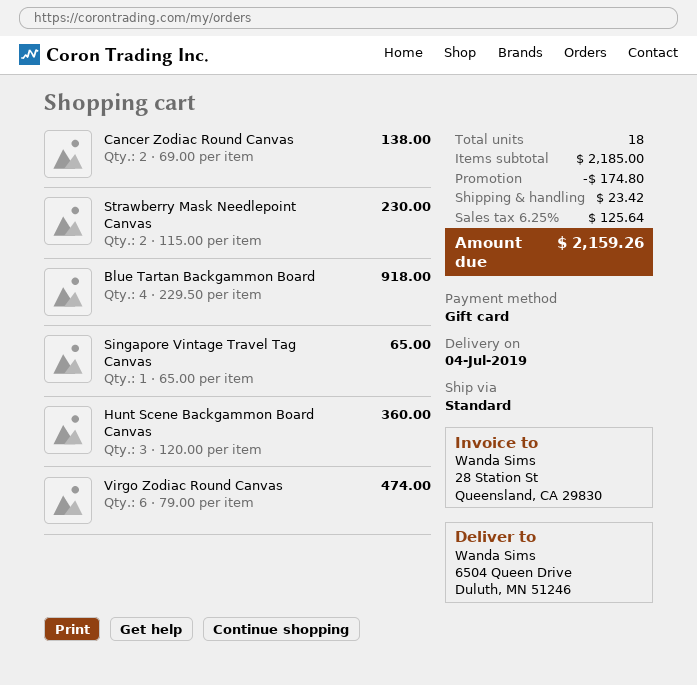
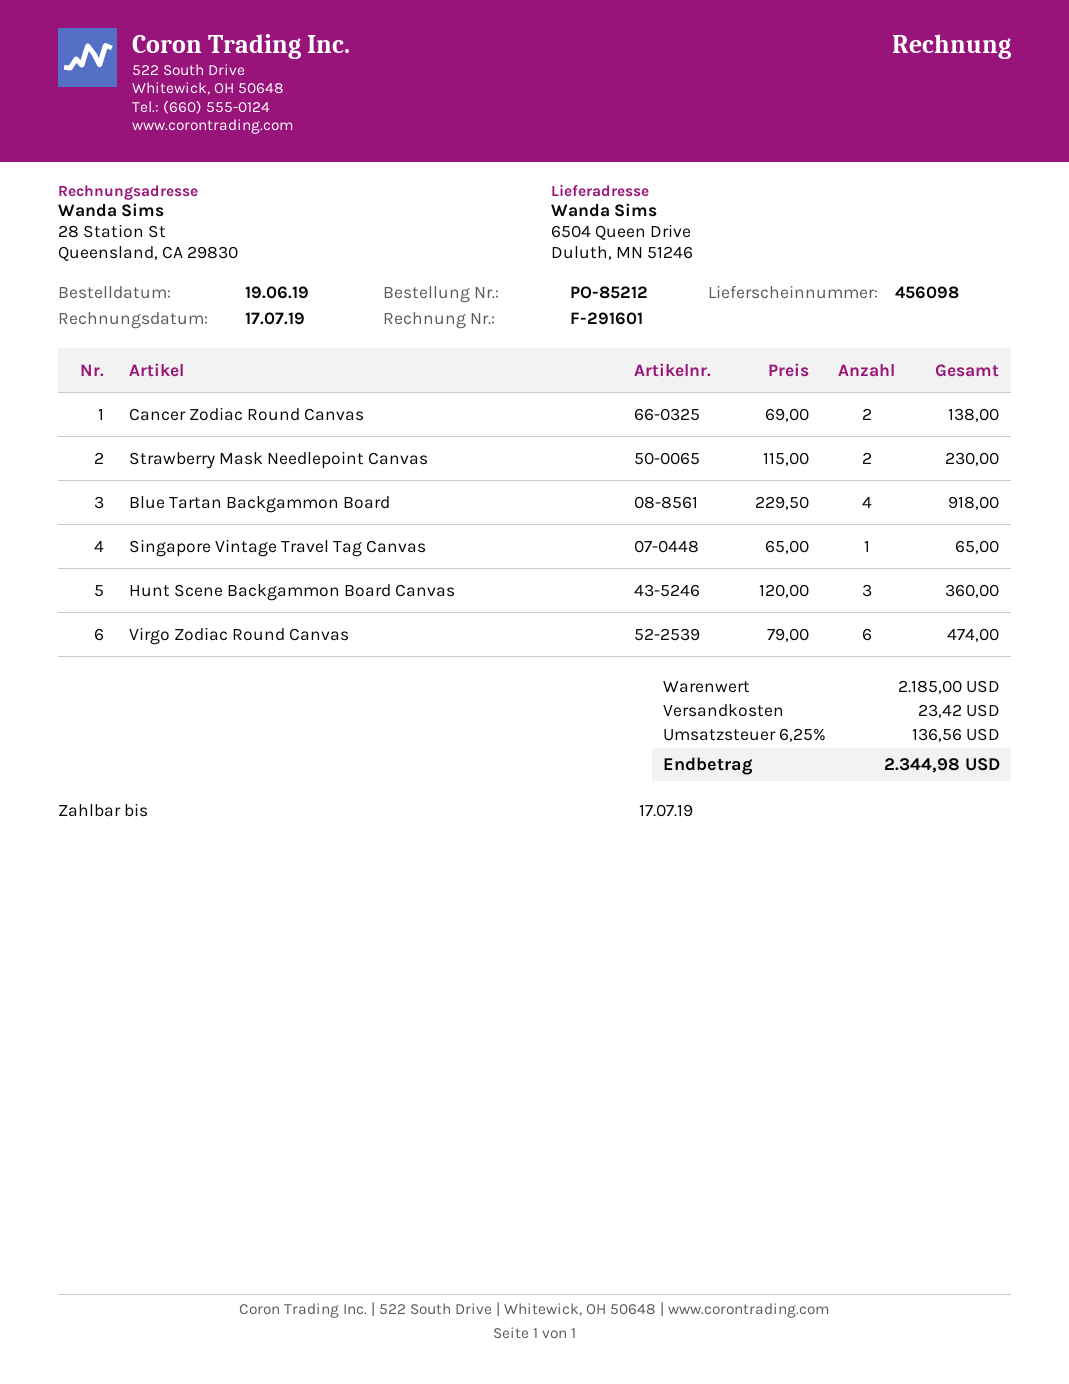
discount: 174.80 -> none
tax: 6.25% = 125.64 -> 6.25% = 136.56
total: 2159.26 -> 2344.98

